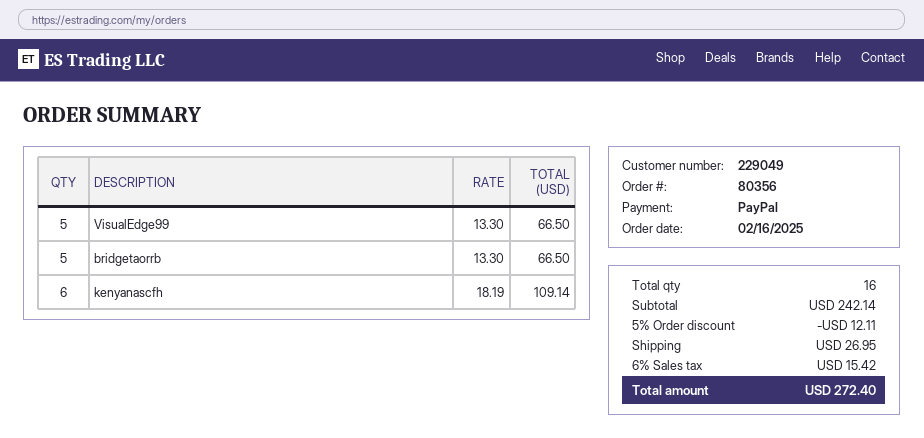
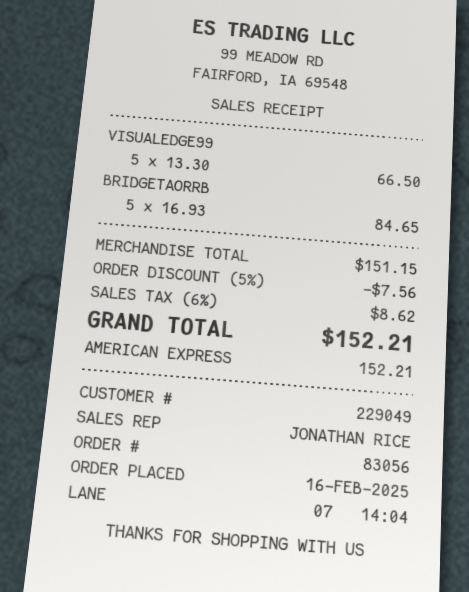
order number: 80356 -> 83056
payment method: PayPal -> American Express
bridgetaorrb: 5 x 13.30 = 66.50 -> 5 x 16.93 = 84.65
kenyanascfh: 6 x 18.19 = 109.14 -> none
subtotal: 242.14 -> 151.15
discount: 5% = 12.11 -> 5% = 7.56
shipping: 26.95 -> none
tax: 6% = 15.42 -> 6% = 8.62
total: 272.40 -> 152.21

